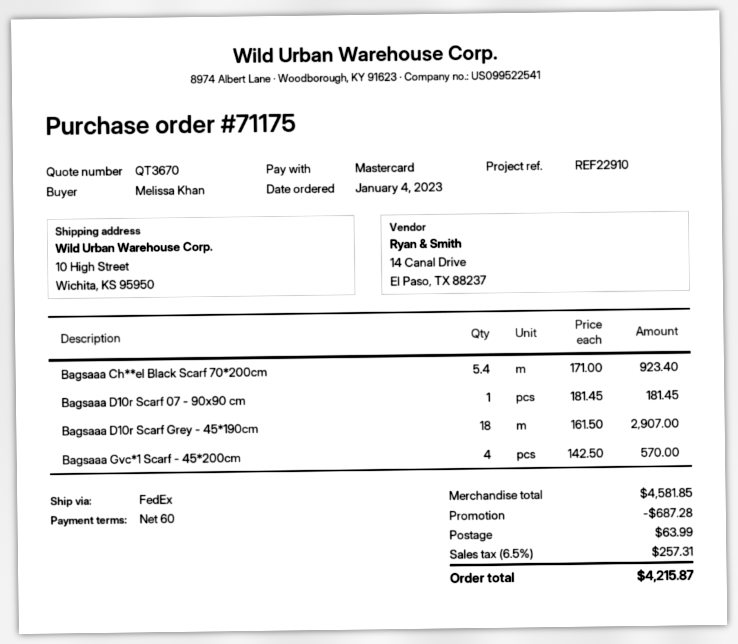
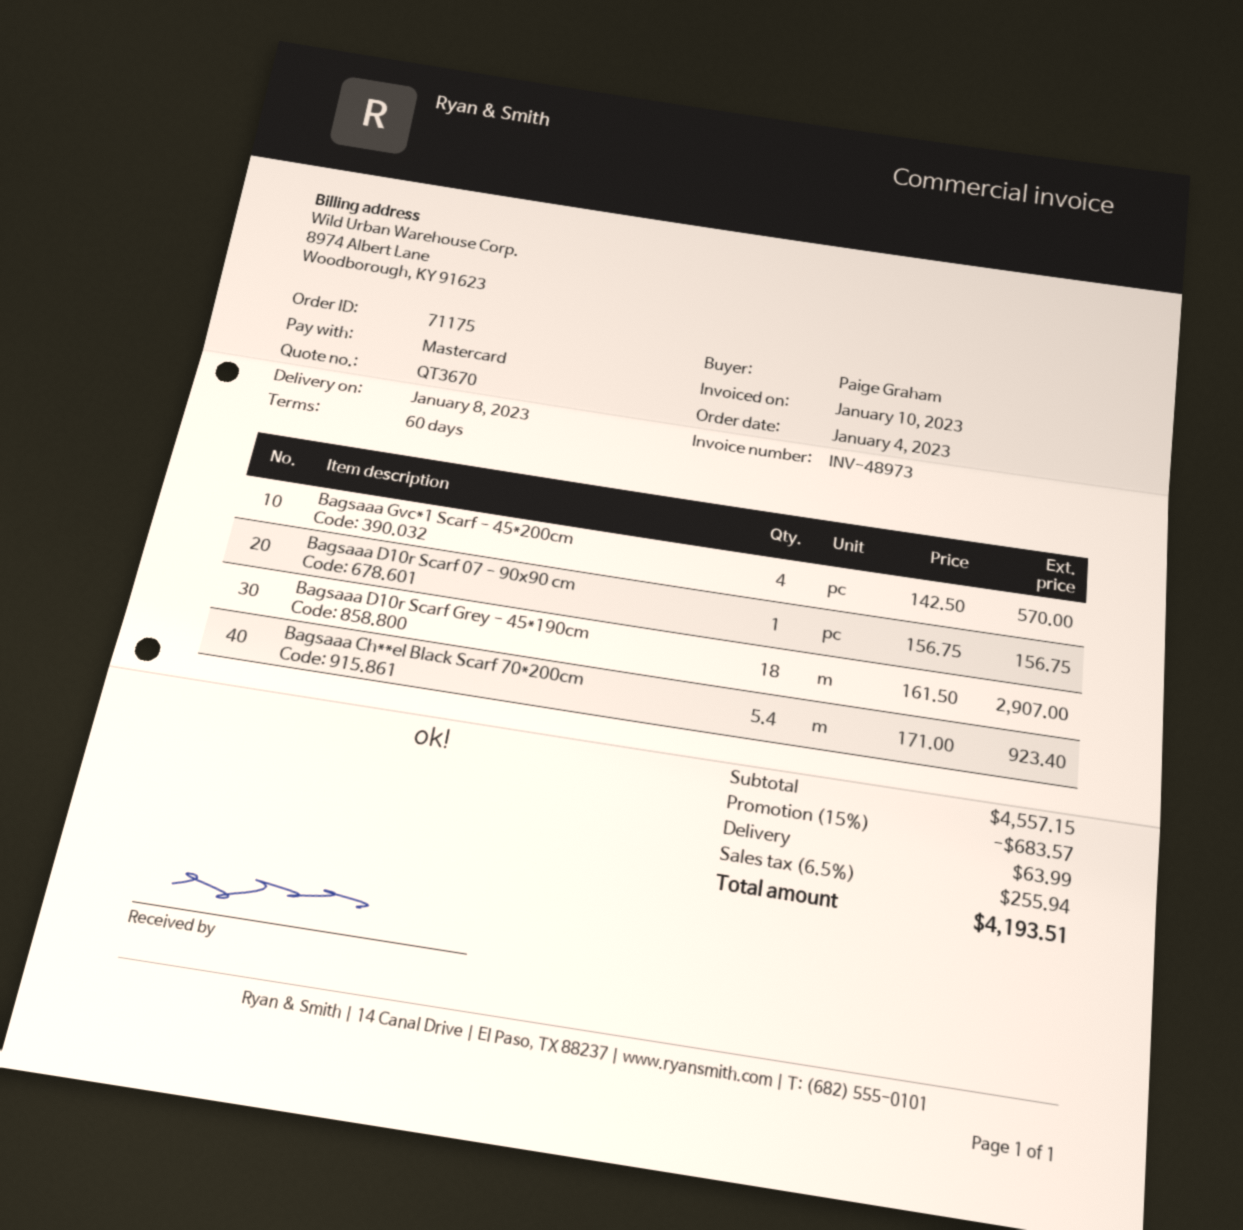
ordered by: Melissa Khan -> Paige Graham
Bagsaaa D10r Scarf 07 - 90x90 cm: 1 x 181.45 = 181.45 -> 1 x 156.75 = 156.75
subtotal: 4581.85 -> 4557.15
discount: 687.28 -> 683.57
tax: 6.5% = 257.31 -> 6.5% = 255.94
total: 4215.87 -> 4193.51

